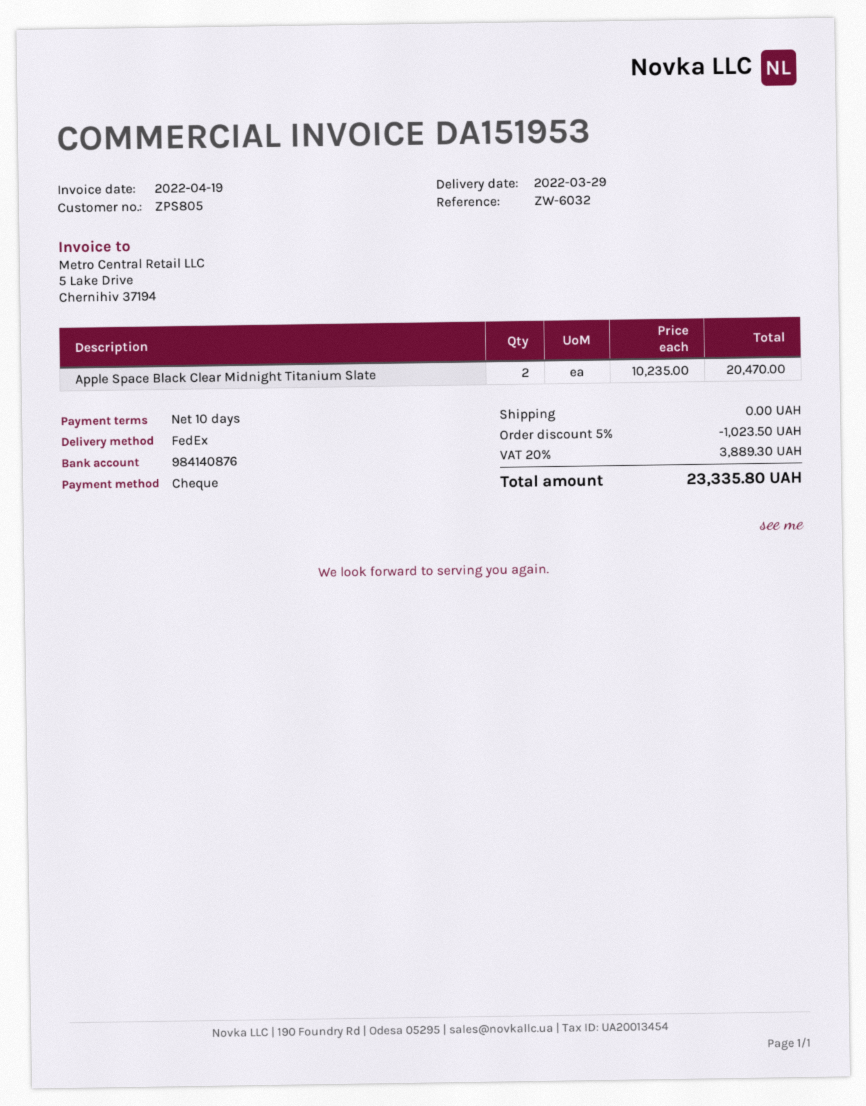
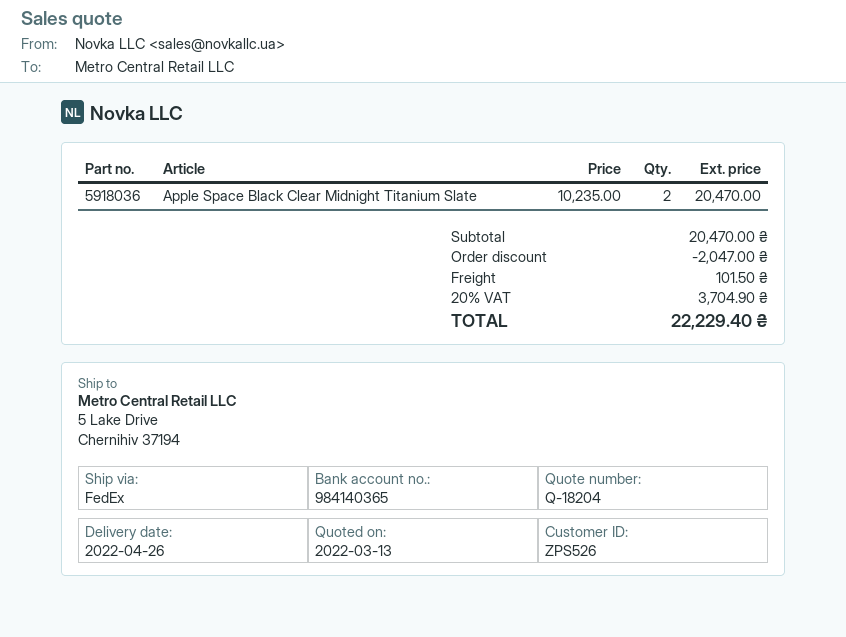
delivery date: 2022-03-29 -> 2022-04-26
customer number: ZPS805 -> ZPS526
bank account: 984140876 -> 984140365
discount: 1023.50 -> 2047.00
shipping: 0.00 -> 101.50
tax: 20% = 3889.30 -> 20% = 3704.90
total: 23335.80 -> 22229.40

